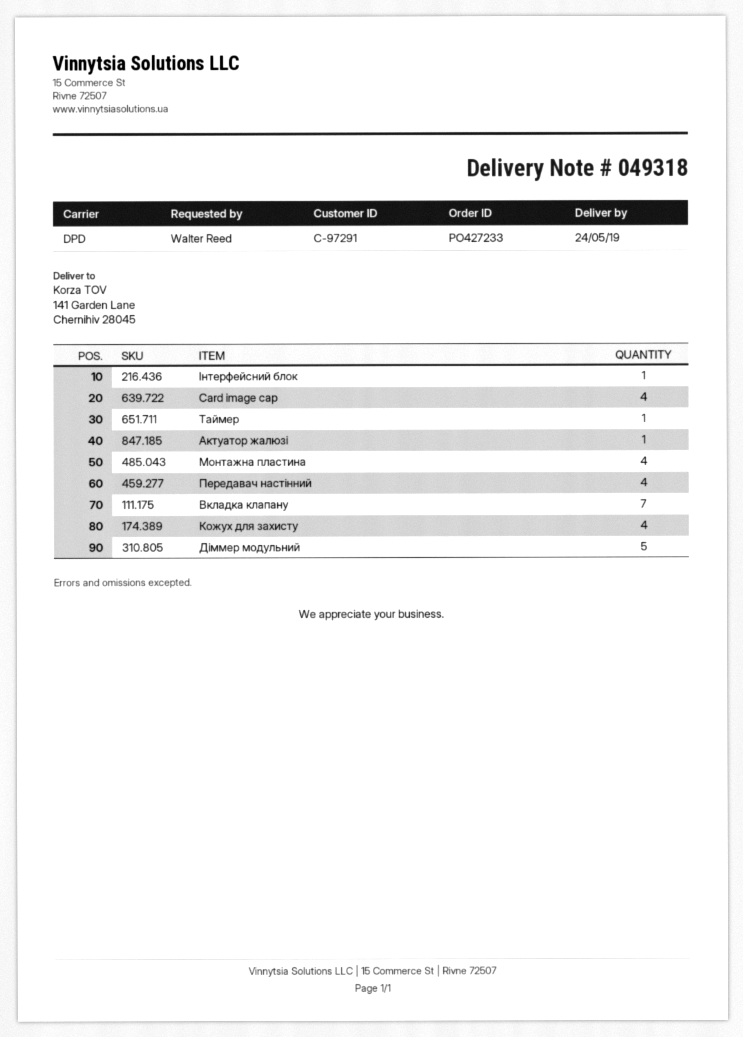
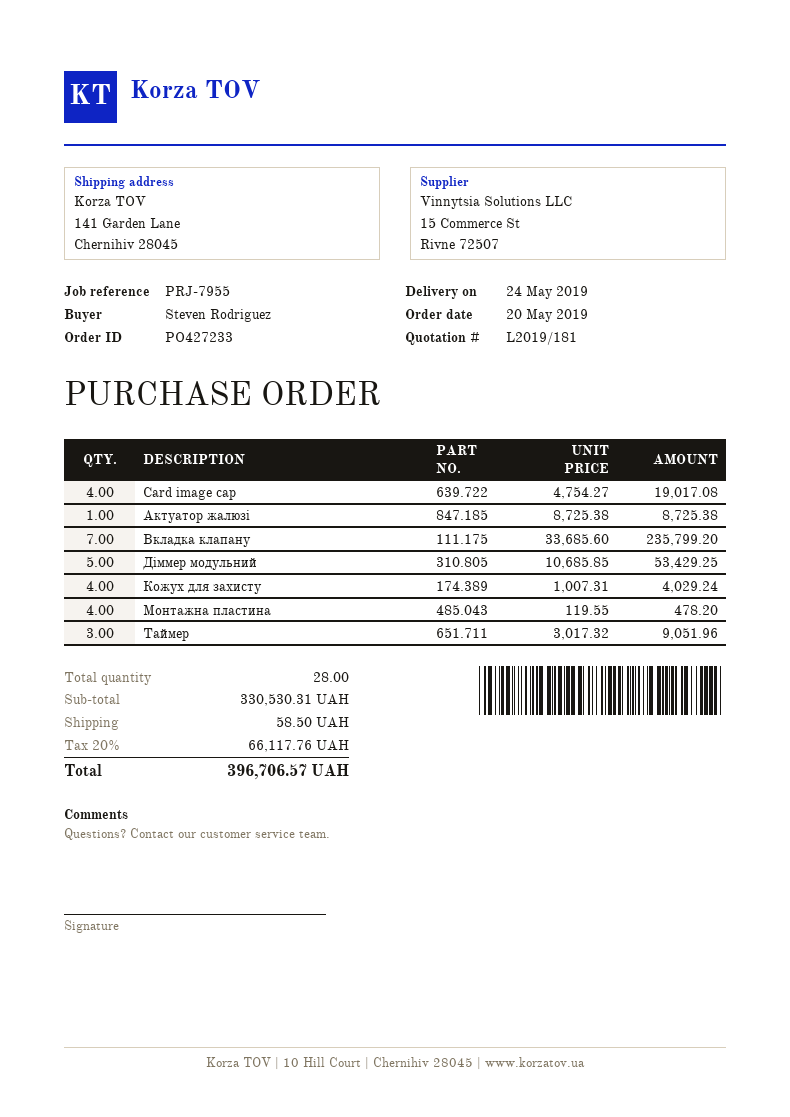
ordered by: Walter Reed -> Steven Rodriguez
Інтерфейсний блок: 1 -> none
Таймер: 1 -> 3
Передавач настінний: 4 -> none

